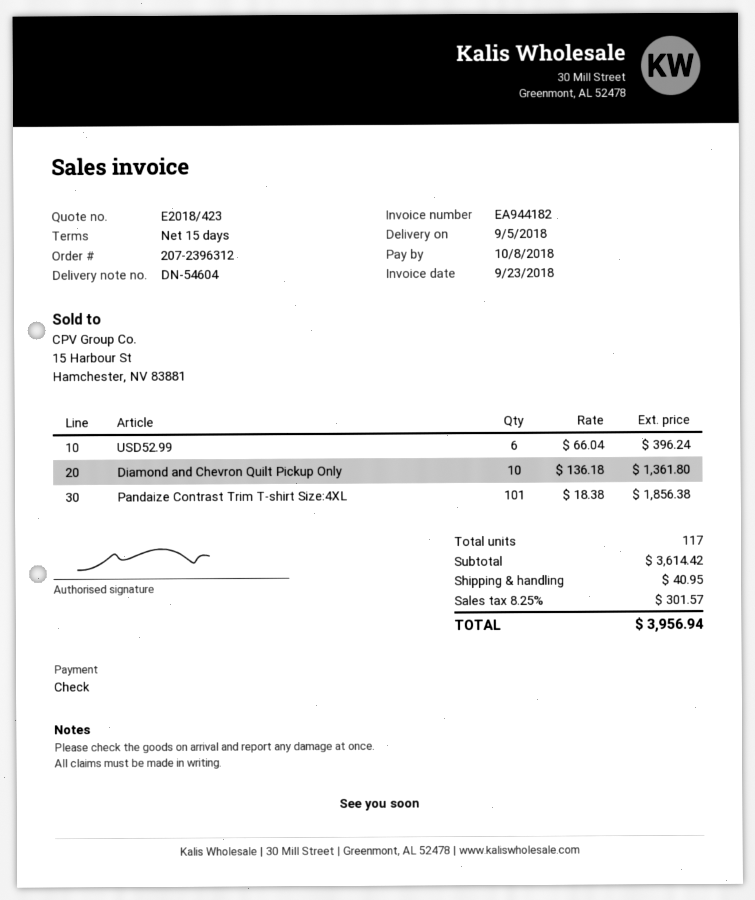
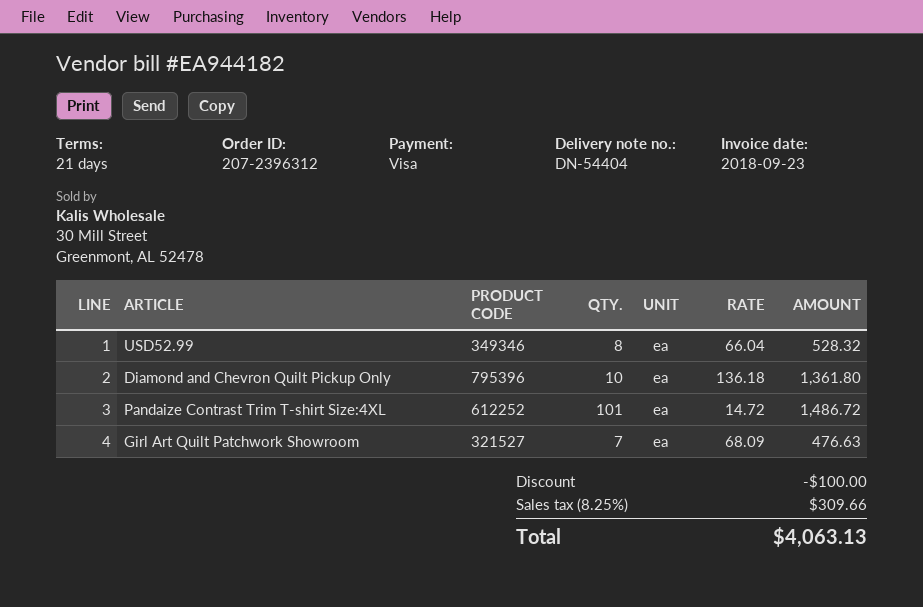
delivery note number: DN-54604 -> DN-54404
payment terms: 15 days -> 21 days
payment method: cheque -> Visa
USD52.99: 6 x 66.04 = 396.24 -> 8 x 66.04 = 528.32
Pandaize Contrast Trim T-shirt Size:4XL: 101 x 18.38 = 1856.38 -> 101 x 14.72 = 1486.72
Girl Art Quilt Patchwork Showroom: none -> 7 x 68.09 = 476.63
discount: none -> 100.00
shipping: 40.95 -> none
tax: 8.25% = 301.57 -> 8.25% = 309.66
total: 3956.94 -> 4063.13

